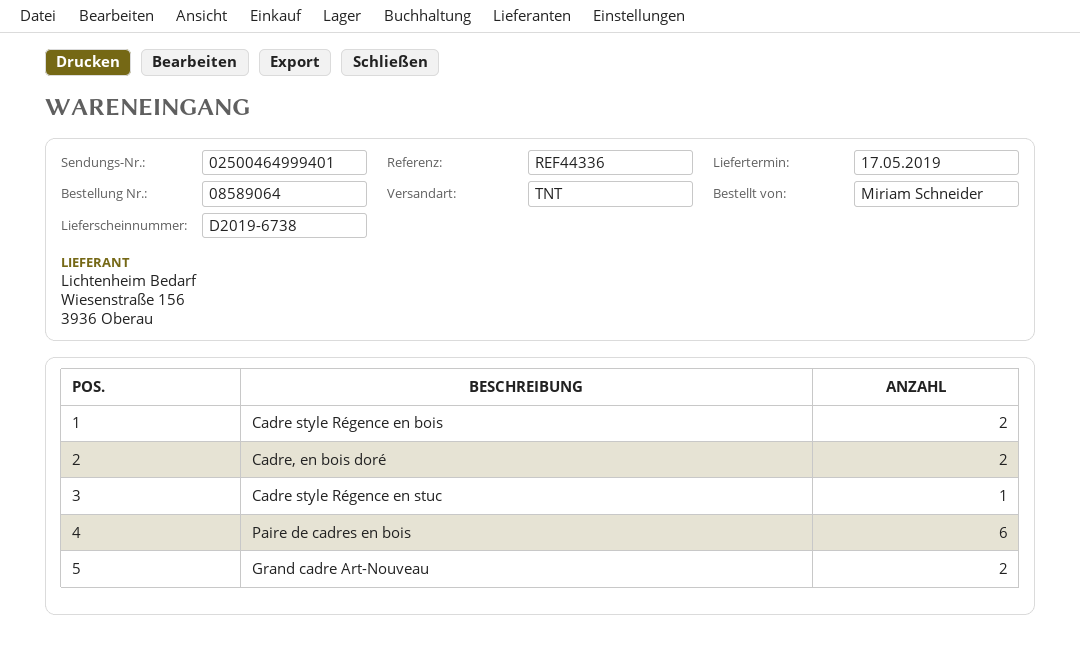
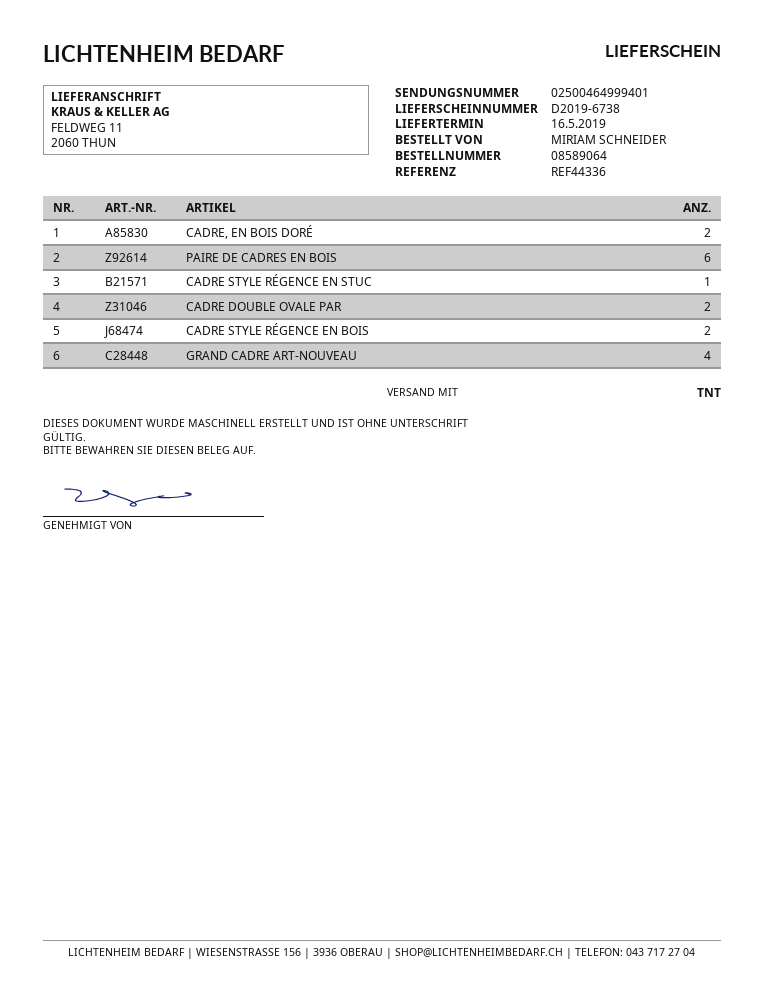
delivery date: 2019-05-17 -> 2019-05-16
Grand cadre Art-Nouveau: 2 -> 4
CADRE DOUBLE OVALE PAR: none -> 2

